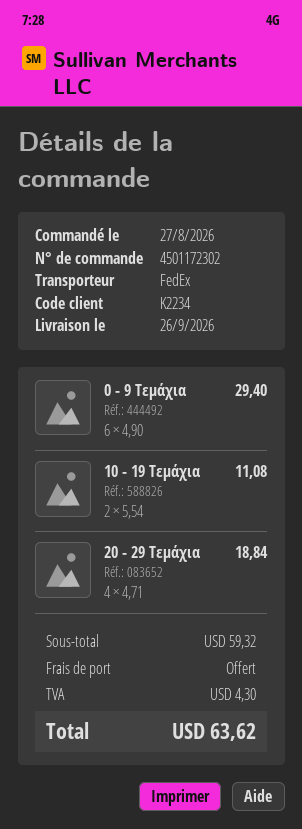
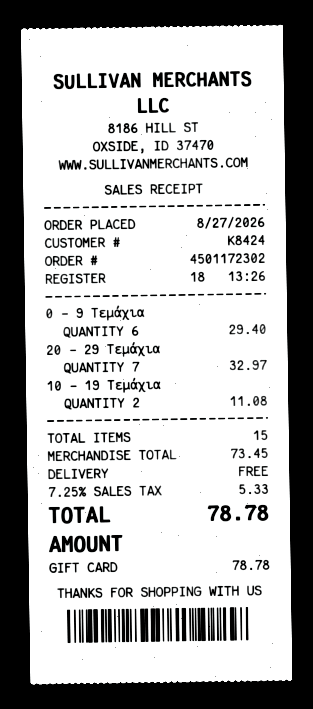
customer number: K2234 -> K8424
20 - 29 Τεμάχια: 4 for 18.84 -> 7 for 32.97
subtotal: 59.32 -> 73.45
tax: 4.30 -> 5.33
total: 63.62 -> 78.78

